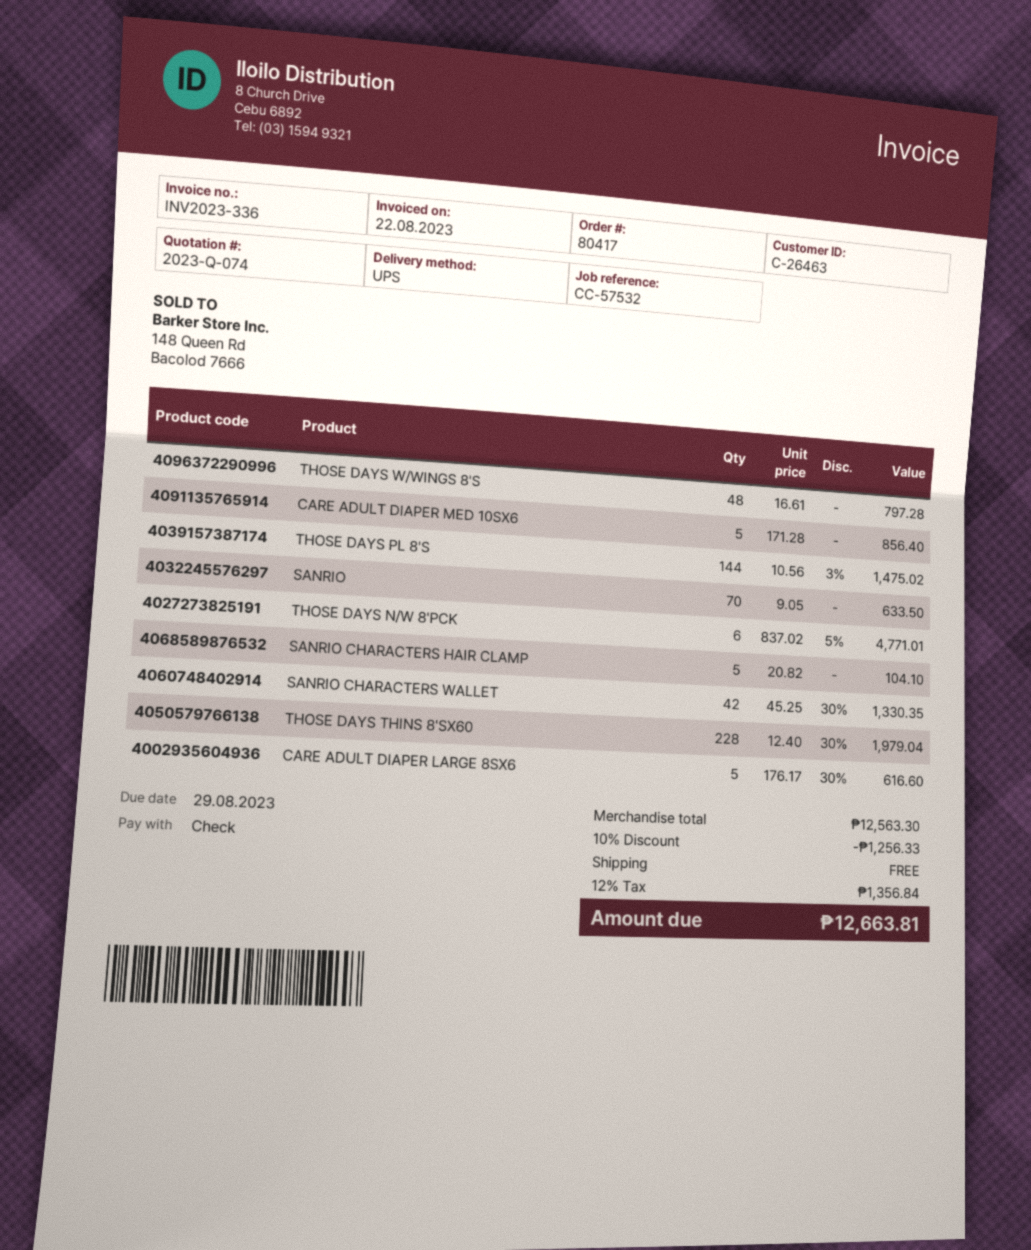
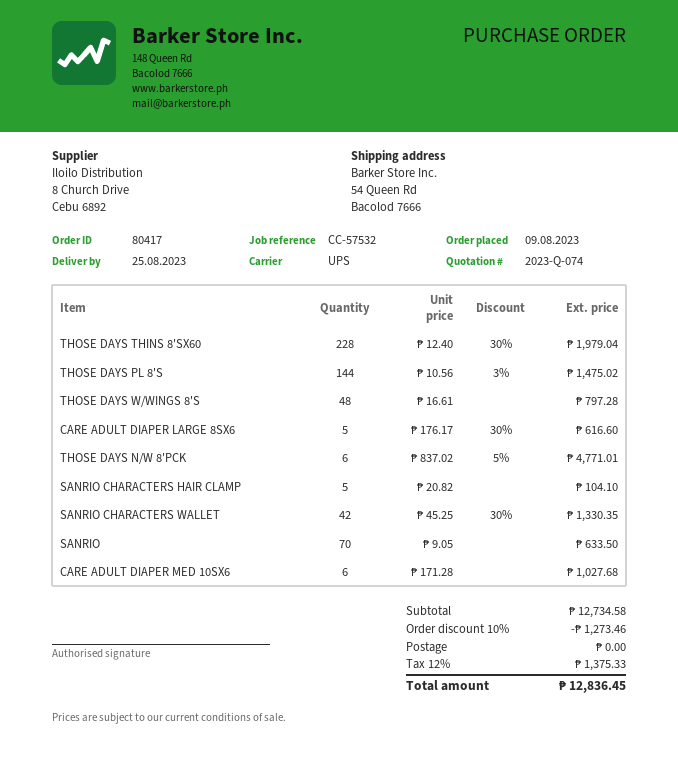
CARE ADULT DIAPER MED 10SX6: 5 x 171.28 = 856.40 -> 6 x 171.28 = 1027.68
subtotal: 12563.30 -> 12734.58
discount: 10% = 1256.33 -> 10% = 1273.46
tax: 12% = 1356.84 -> 12% = 1375.33
total: 12663.81 -> 12836.45

